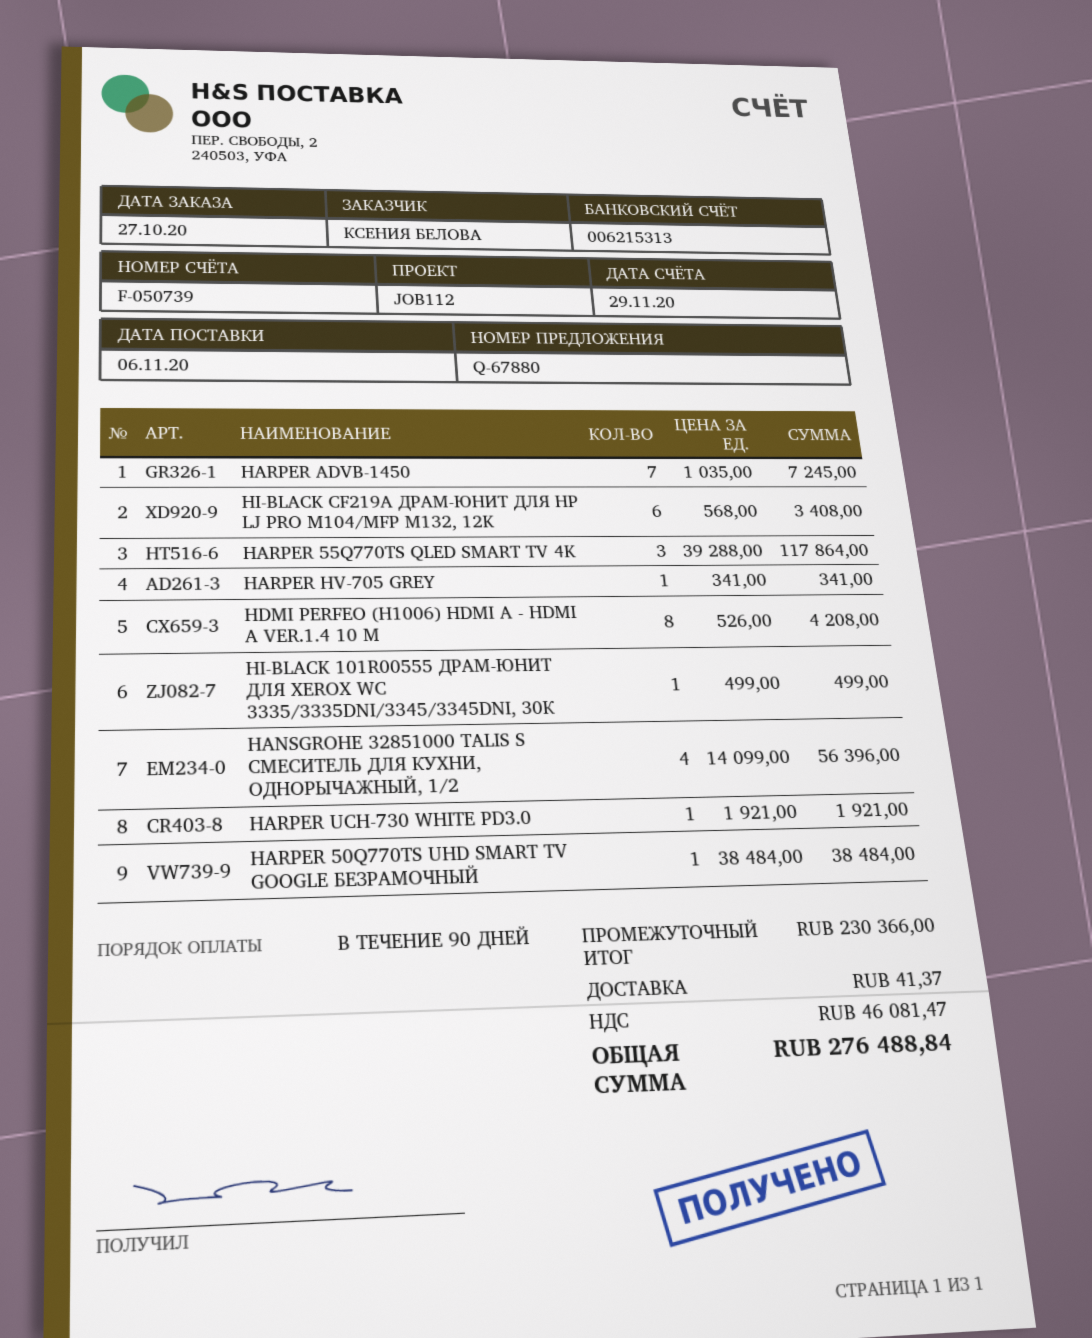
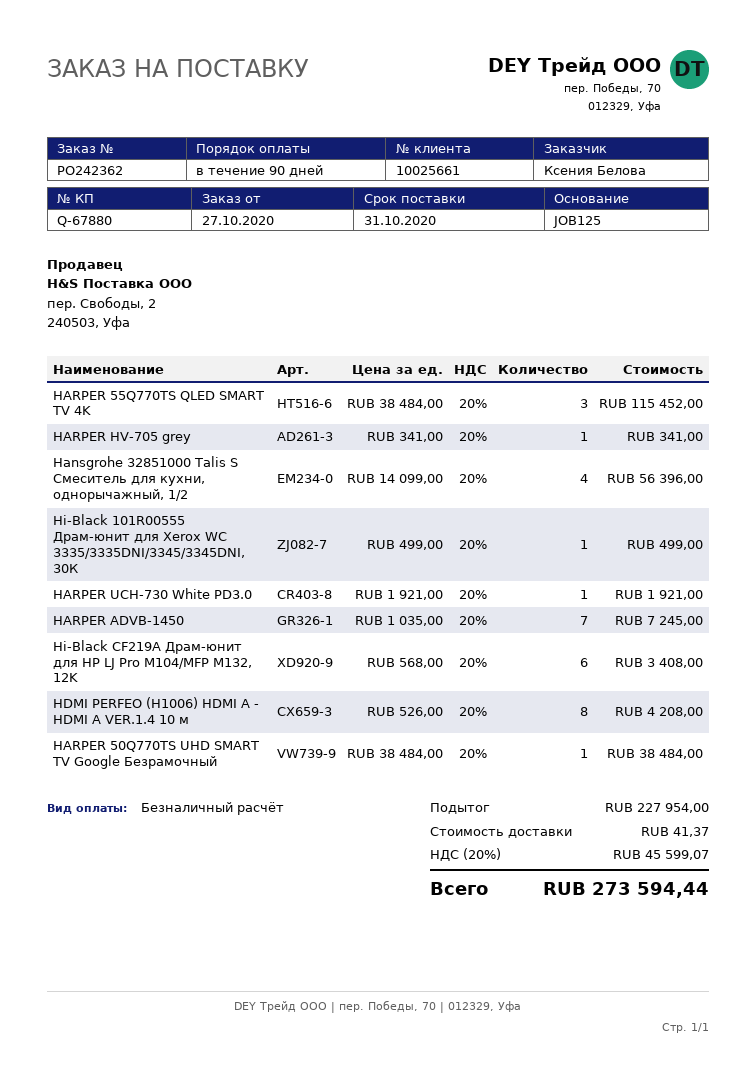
delivery date: 2020-11-06 -> 2020-10-31
reference: JOB112 -> JOB125
HARPER 55Q770TS QLED SMART TV 4K: 3 x 39288.00 = 117864.00 -> 3 x 38484.00 = 115452.00
subtotal: 230366.00 -> 227954.00
tax: 46081.47 -> 45599.07
total: 276488.84 -> 273594.44

